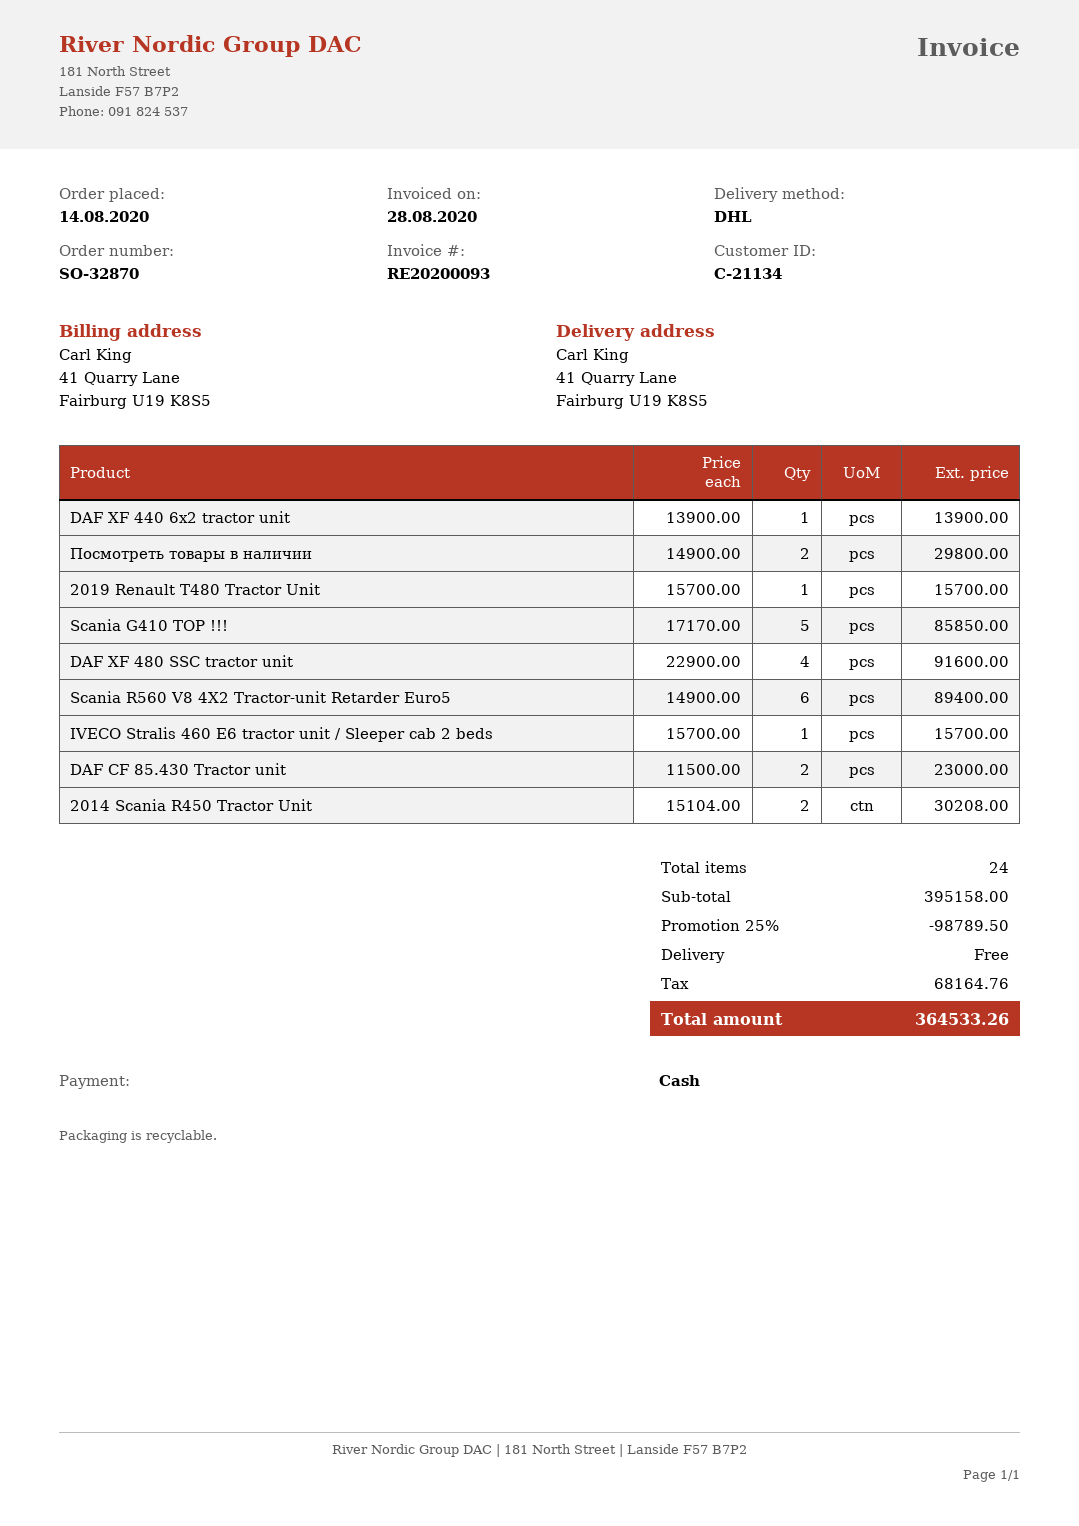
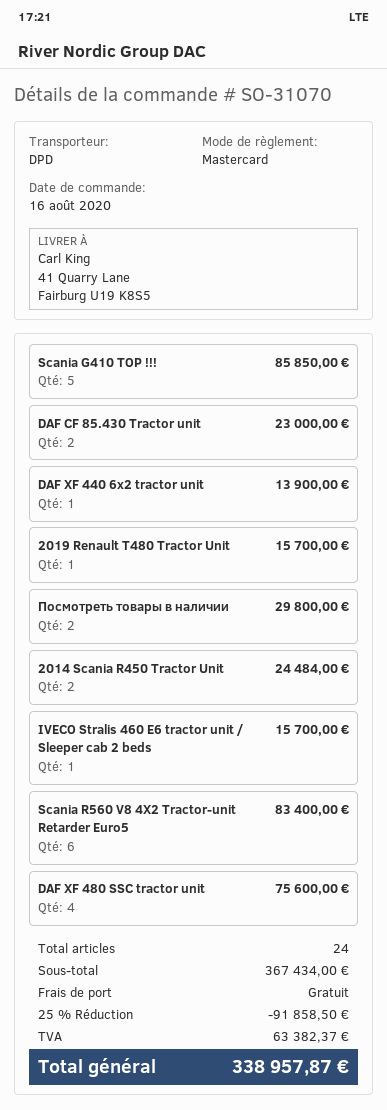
order number: SO-32870 -> SO-31070
order date: 2020-08-14 -> 2020-08-16
payment method: cash -> Mastercard
shipping method: DHL -> DPD
DAF XF 480 SSC tractor unit: 4 for 91600.00 -> 4 for 75600.00
Scania R560 V8 4X2 Tractor-unit Retarder Euro5: 6 for 89400.00 -> 6 for 83400.00
2014 Scania R450 Tractor Unit: 2 for 30208.00 -> 2 for 24484.00
subtotal: 395158.00 -> 367434.00
discount: 25% = 98789.50 -> 25% = 91858.50
tax: 68164.76 -> 63382.37
total: 364533.26 -> 338957.87

